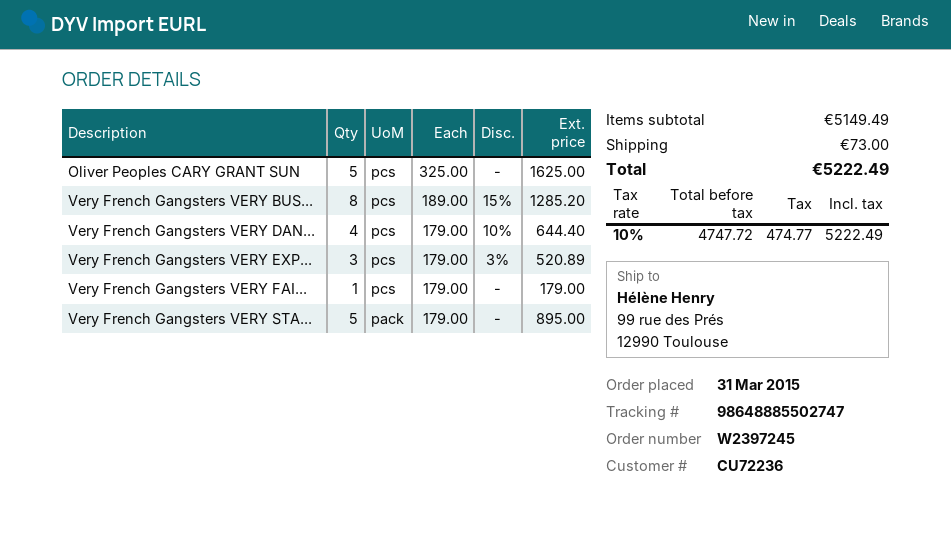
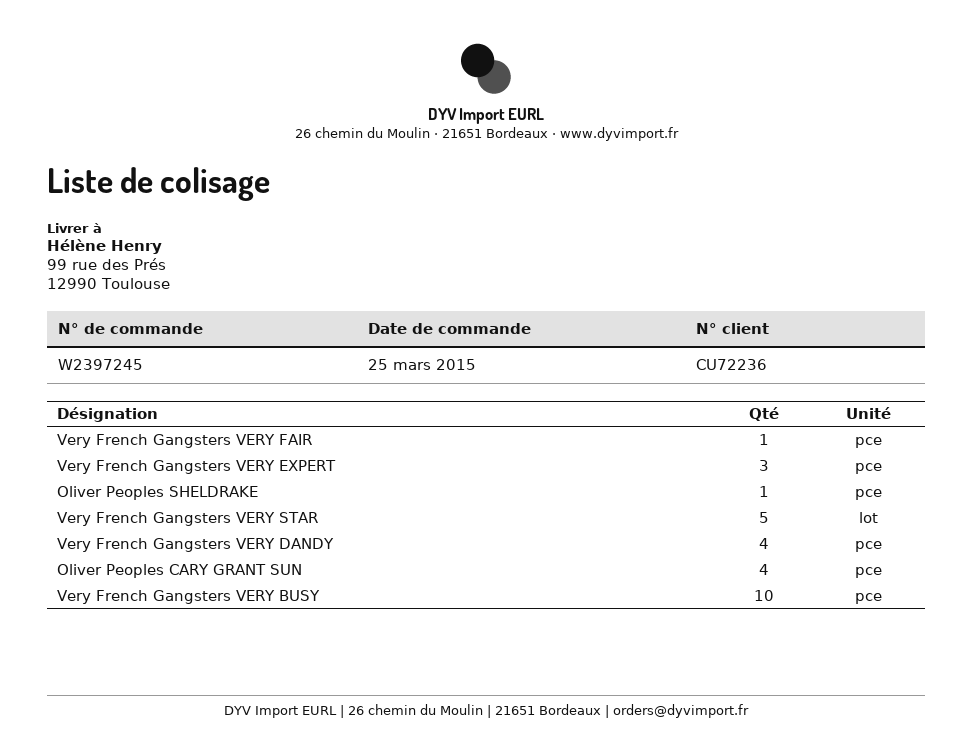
order date: 2015-03-31 -> 2015-03-25
Oliver Peoples CARY GRANT SUN: 5 -> 4
Very French Gangsters VERY BUS...: 8 -> 10
Oliver Peoples SHELDRAKE: none -> 1

